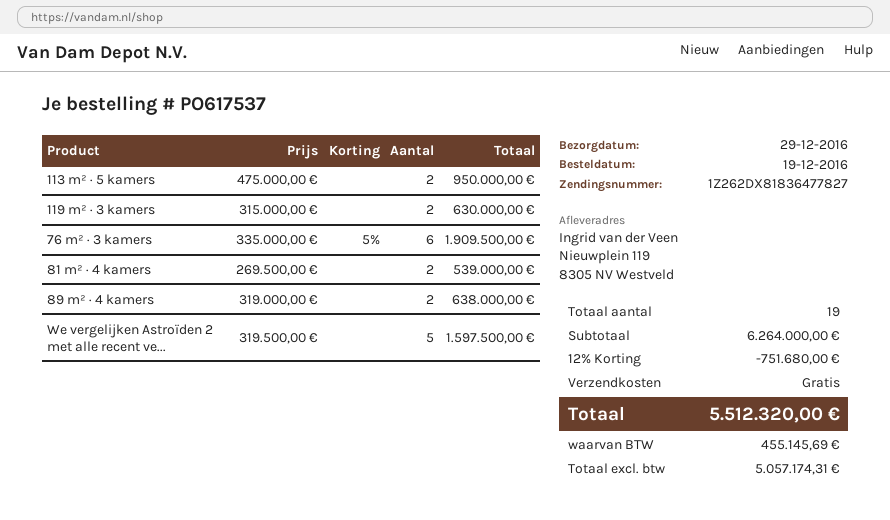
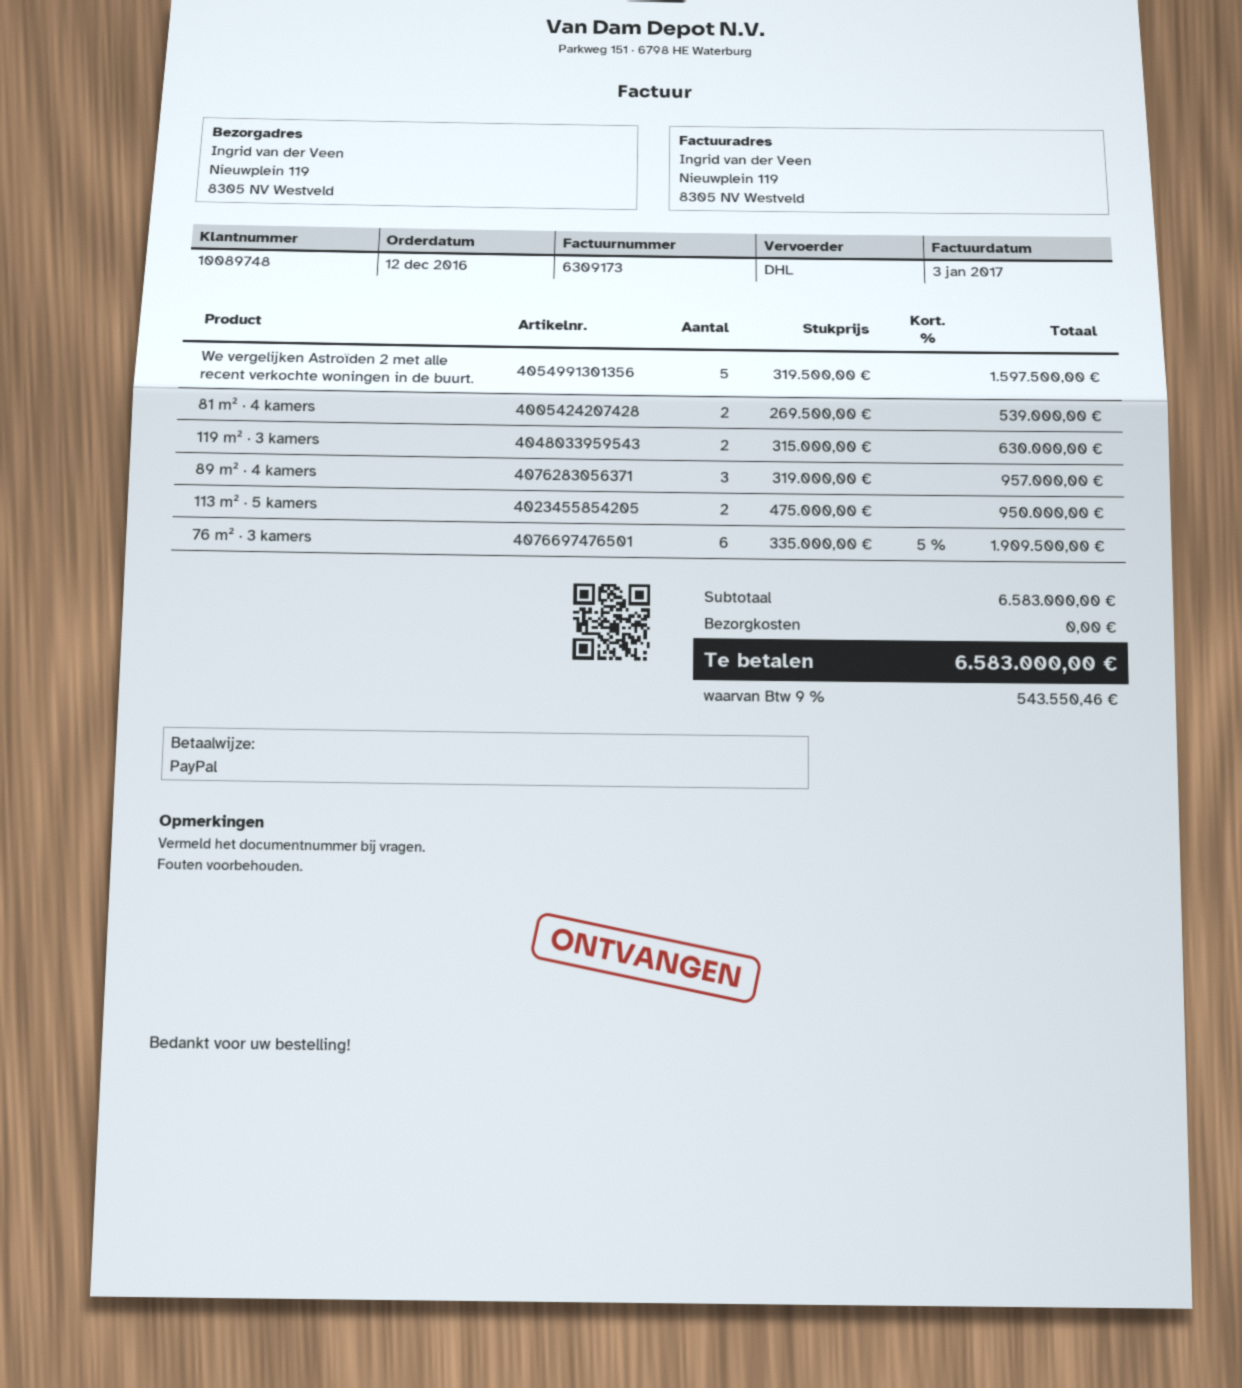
order date: 2016-12-19 -> 2016-12-12
89 m² · 4 kamers: 2 x 319000.00 = 638000.00 -> 3 x 319000.00 = 957000.00
subtotal: 6264000.00 -> 6583000.00
discount: 12% = 751680.00 -> none
tax: 455145.69 -> 543550.46
total: 5512320.00 -> 6583000.00

